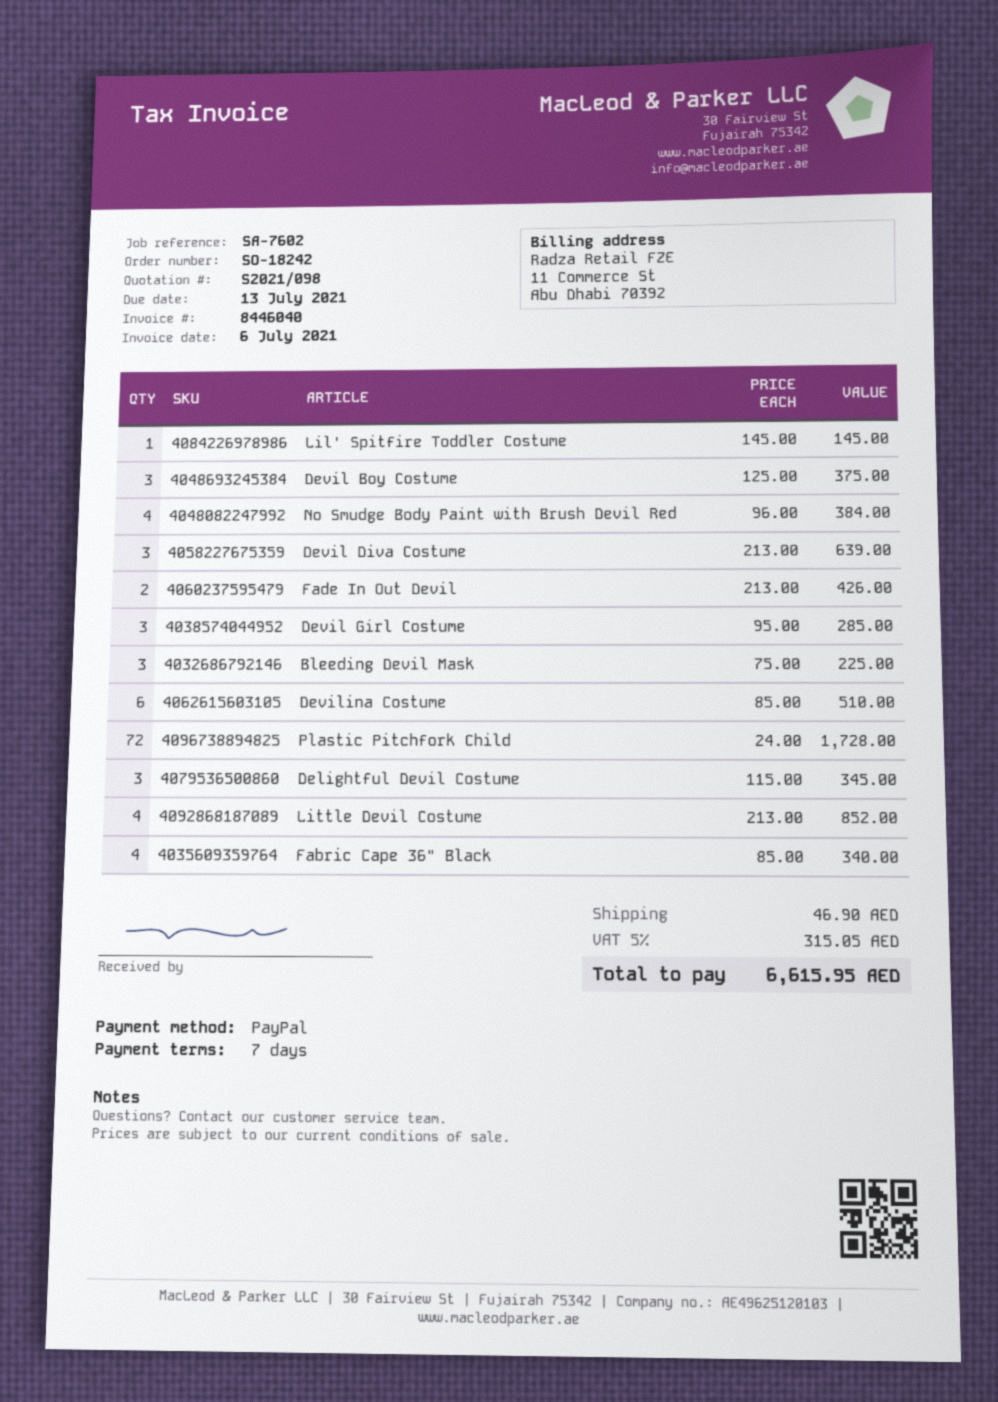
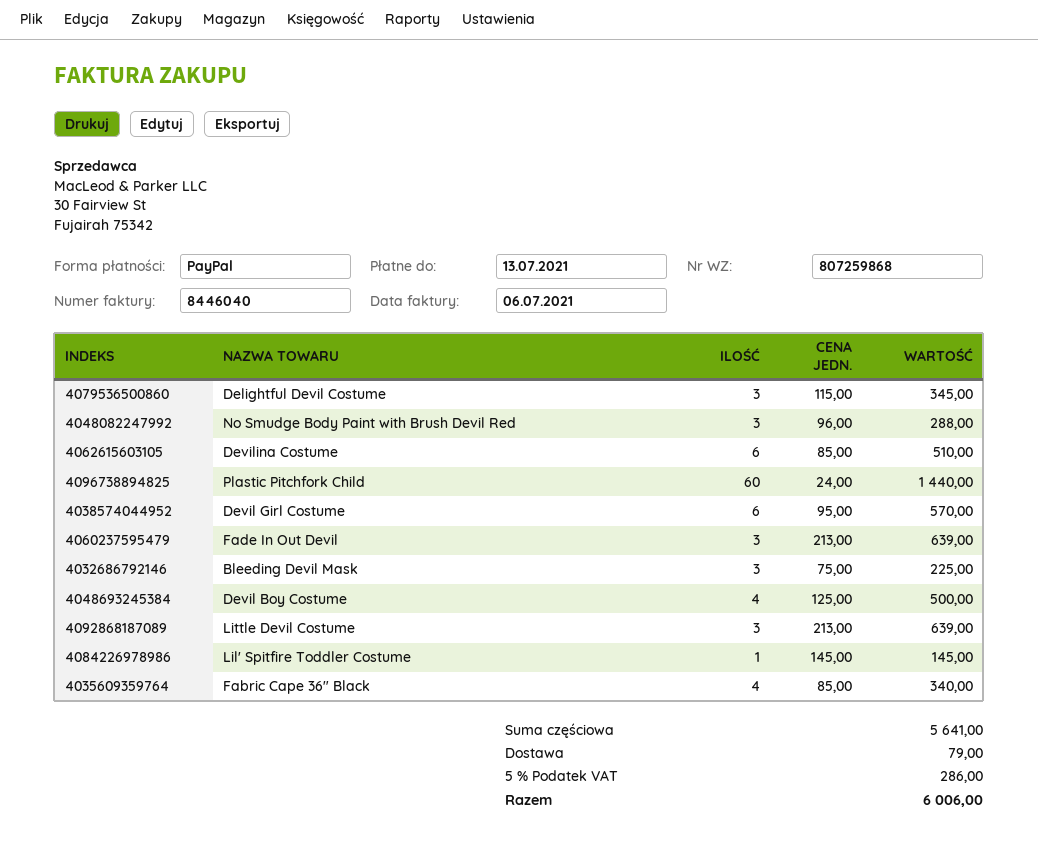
Devil Boy Costume: 3 x 125.00 = 375.00 -> 4 x 125.00 = 500.00
No Smudge Body Paint with Brush Devil Red: 4 x 96.00 = 384.00 -> 3 x 96.00 = 288.00
Devil Diva Costume: 3 x 213.00 = 639.00 -> none
Fade In Out Devil: 2 x 213.00 = 426.00 -> 3 x 213.00 = 639.00
Devil Girl Costume: 3 x 95.00 = 285.00 -> 6 x 95.00 = 570.00
Plastic Pitchfork Child: 72 x 24.00 = 1728.00 -> 60 x 24.00 = 1440.00
Little Devil Costume: 4 x 213.00 = 852.00 -> 3 x 213.00 = 639.00
shipping: 46.90 -> 79.00
tax: 5% = 315.05 -> 5% = 286.00
total: 6615.95 -> 6006.00

